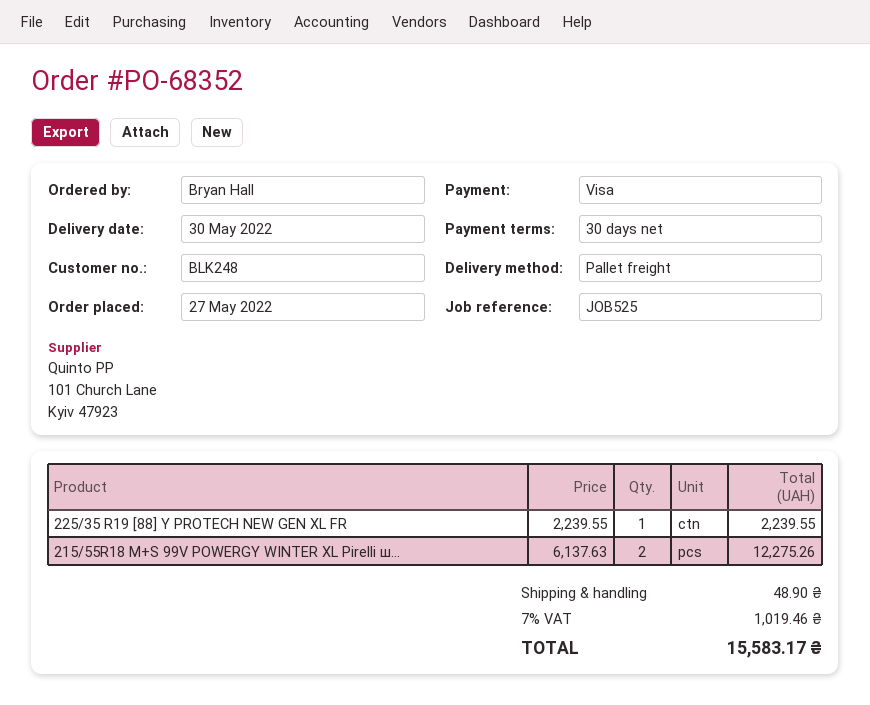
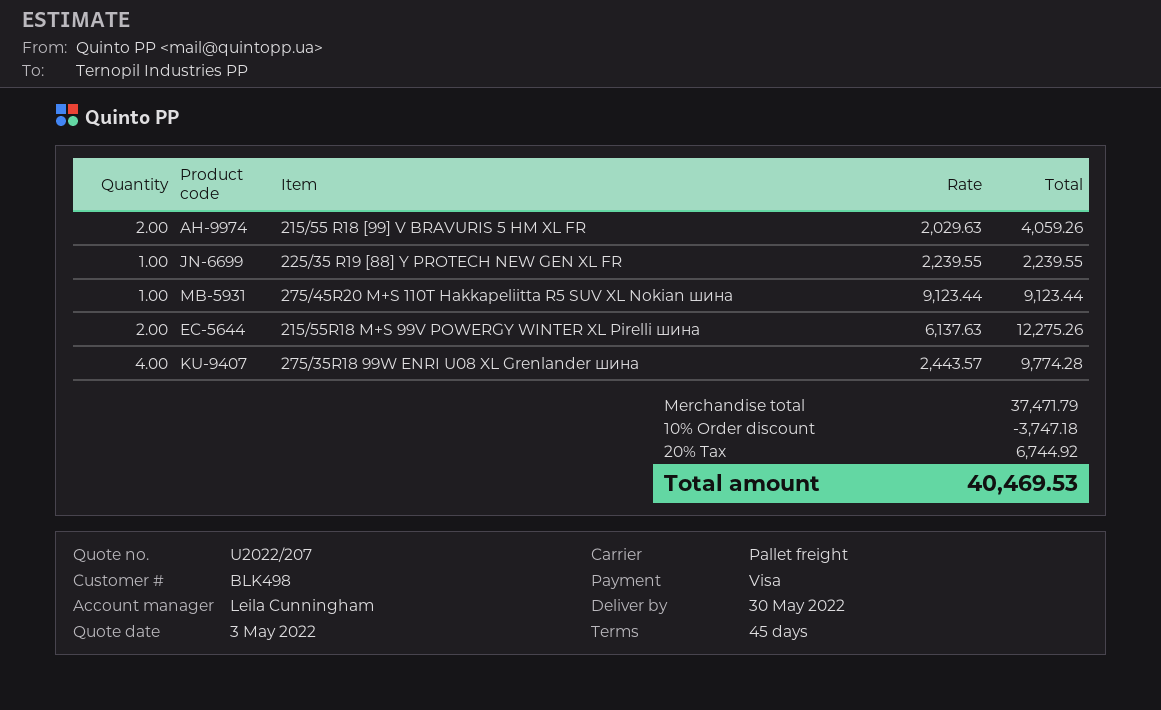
payment terms: 30 days -> 45 days
customer number: BLK248 -> BLK498
215/55 R18 [99] V BRAVURIS 5 HM XL FR: none -> 2 x 2029.63 = 4059.26
275/45R20 M+S 110T Hakkapeliitta R5 SUV XL Nokian шина: none -> 1 x 9123.44 = 9123.44
275/35R18 99W ENRI U08 XL Grenlander шина: none -> 4 x 2443.57 = 9774.28
discount: none -> 10% = 3747.18
shipping: 48.90 -> none
tax: 7% = 1019.46 -> 20% = 6744.92
total: 15583.17 -> 40469.53

